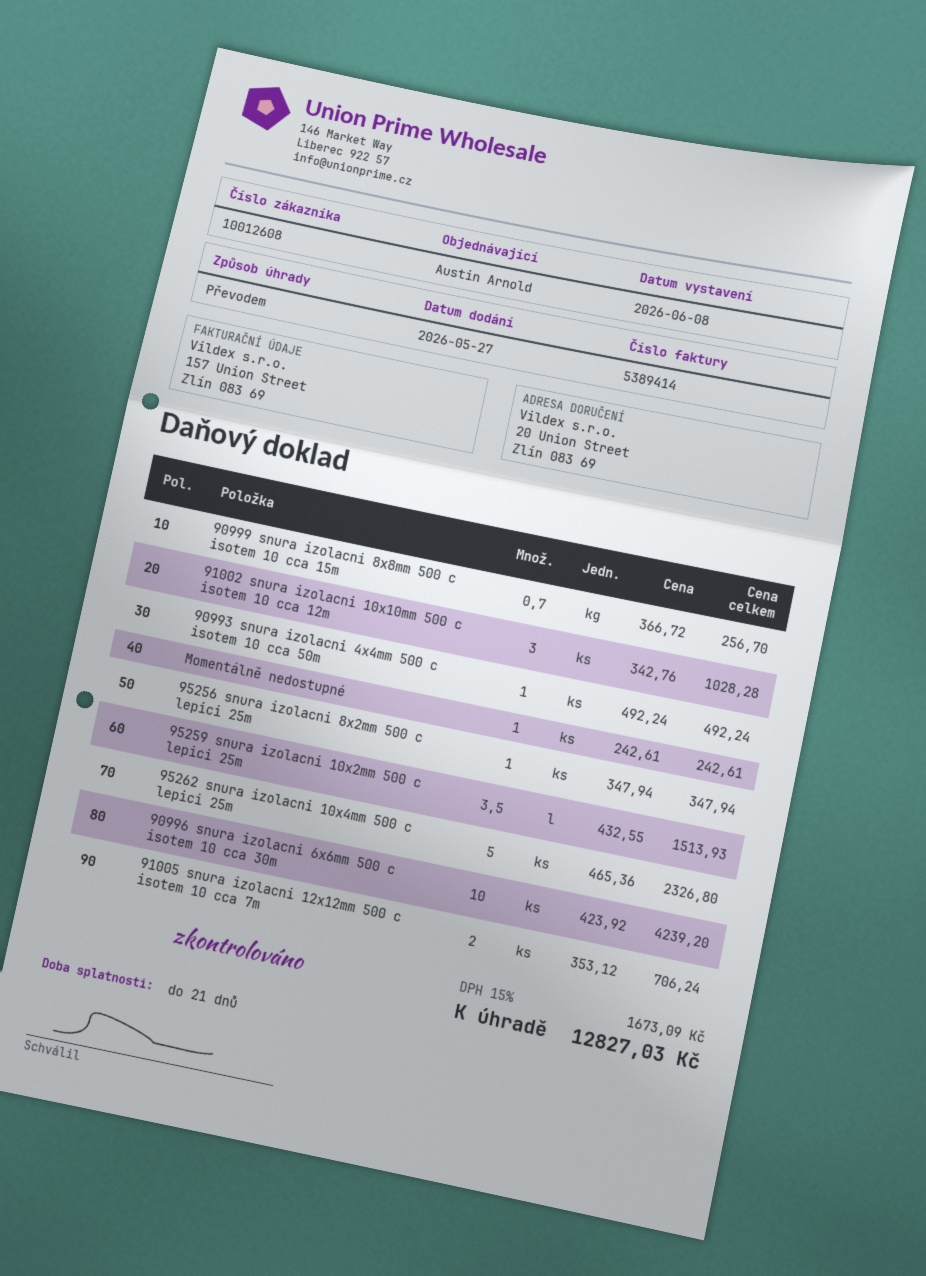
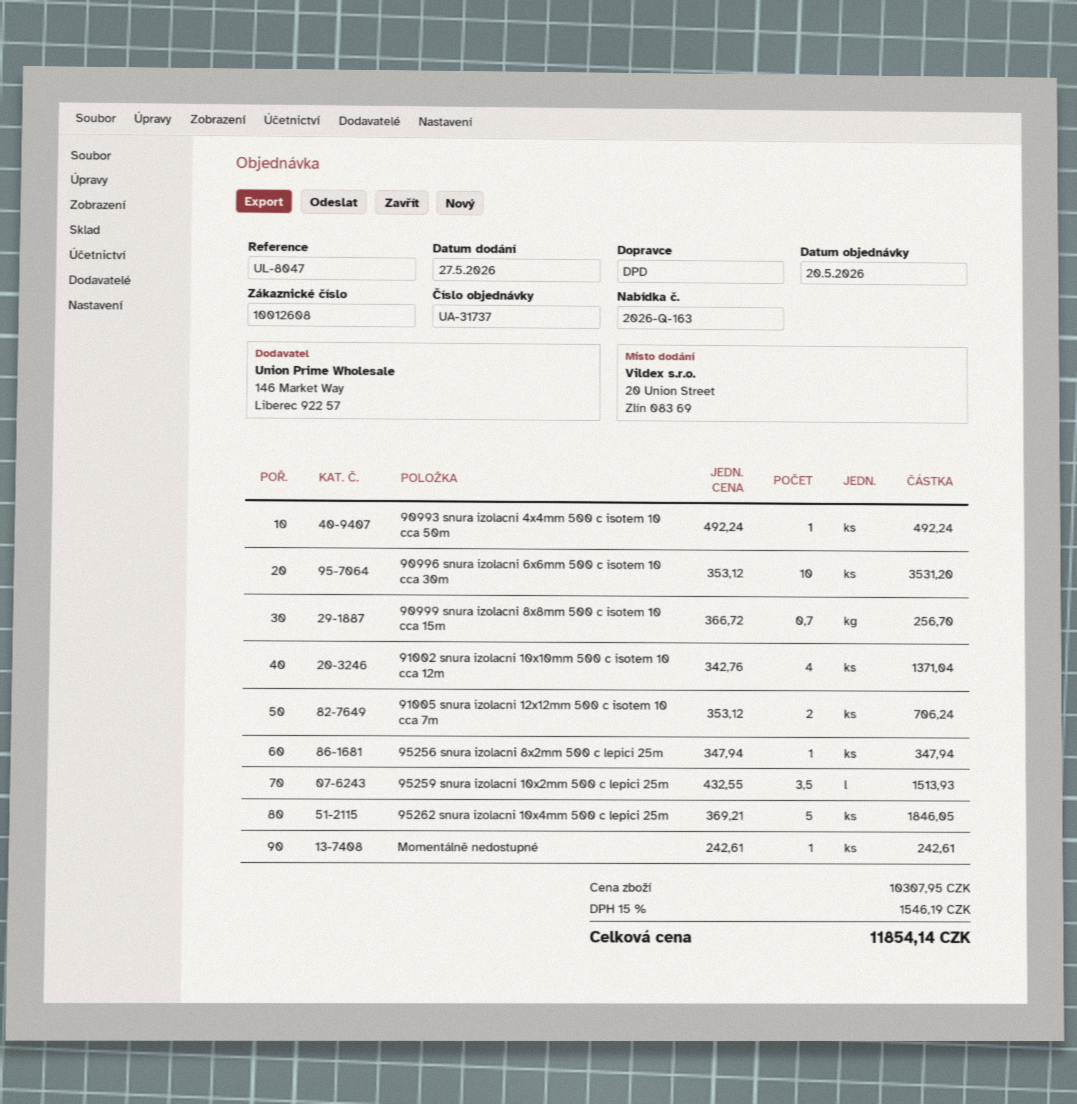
91002 snura izolacni 10x10mm 500 c isotem 10 cca 12m: 3 x 342.76 = 1028.28 -> 4 x 342.76 = 1371.04
95262 snura izolacni 10x4mm 500 c lepici 25m: 5 x 465.36 = 2326.80 -> 5 x 369.21 = 1846.05
90996 snura izolacni 6x6mm 500 c isotem 10 cca 30m: 10 x 423.92 = 4239.20 -> 10 x 353.12 = 3531.20
tax: 15% = 1673.09 -> 15% = 1546.19
total: 12827.03 -> 11854.14

